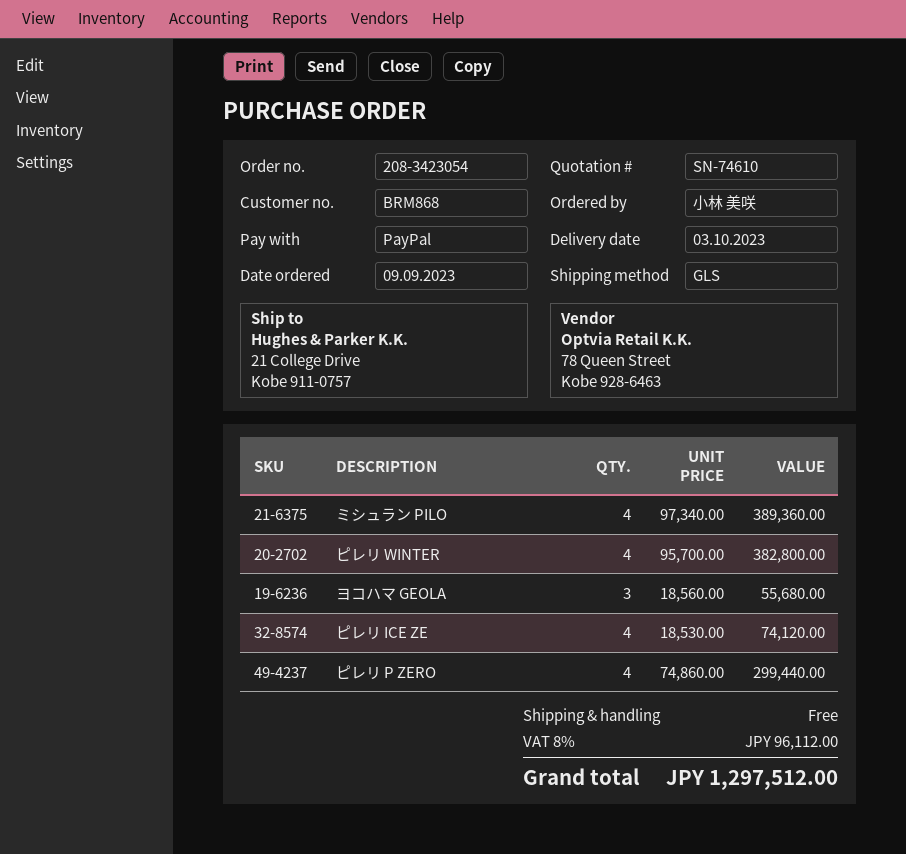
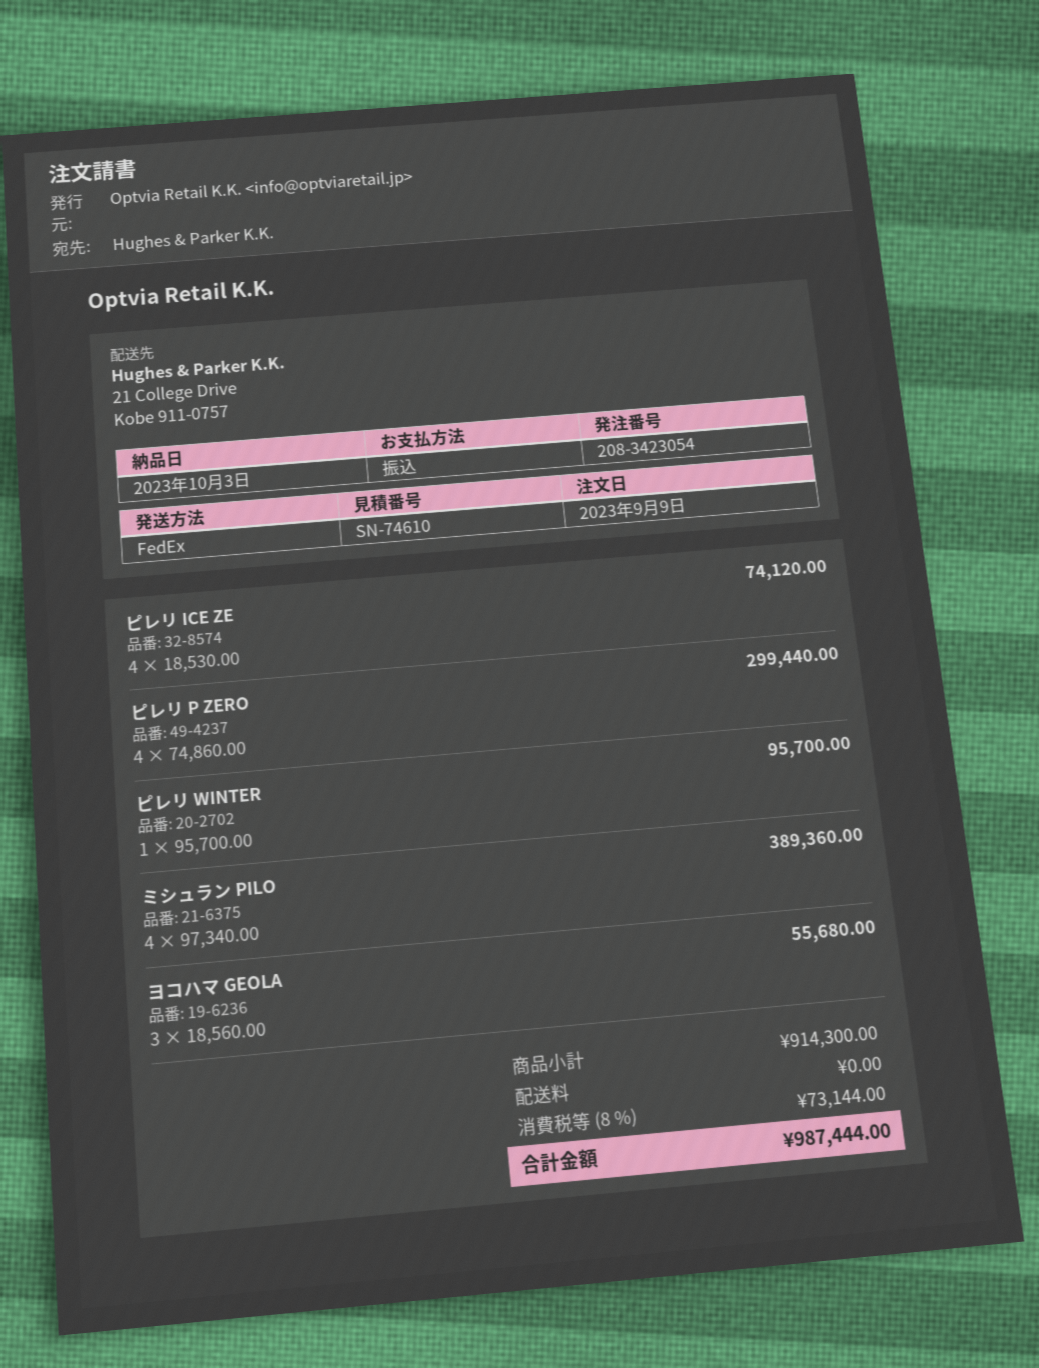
payment method: PayPal -> bank transfer
shipping method: GLS -> FedEx
ピレリ WINTER: 4 x 95700.00 = 382800.00 -> 1 x 95700.00 = 95700.00
tax: 8% = 96112.00 -> 8% = 73144.00
total: 1297512.00 -> 987444.00

